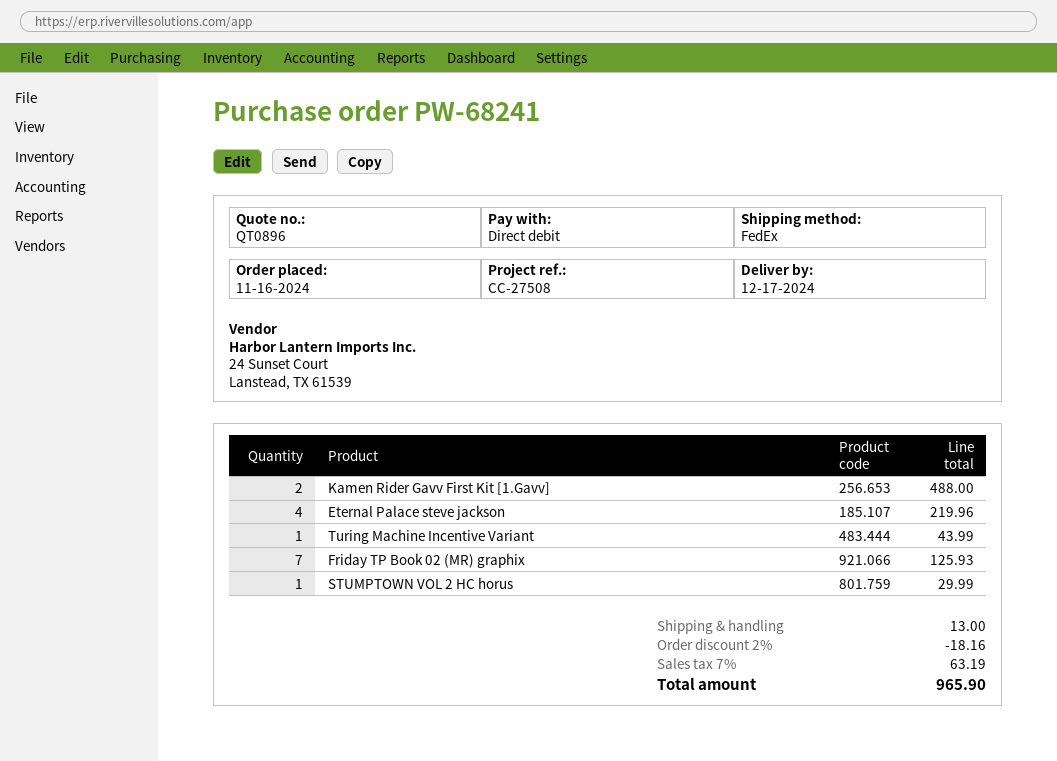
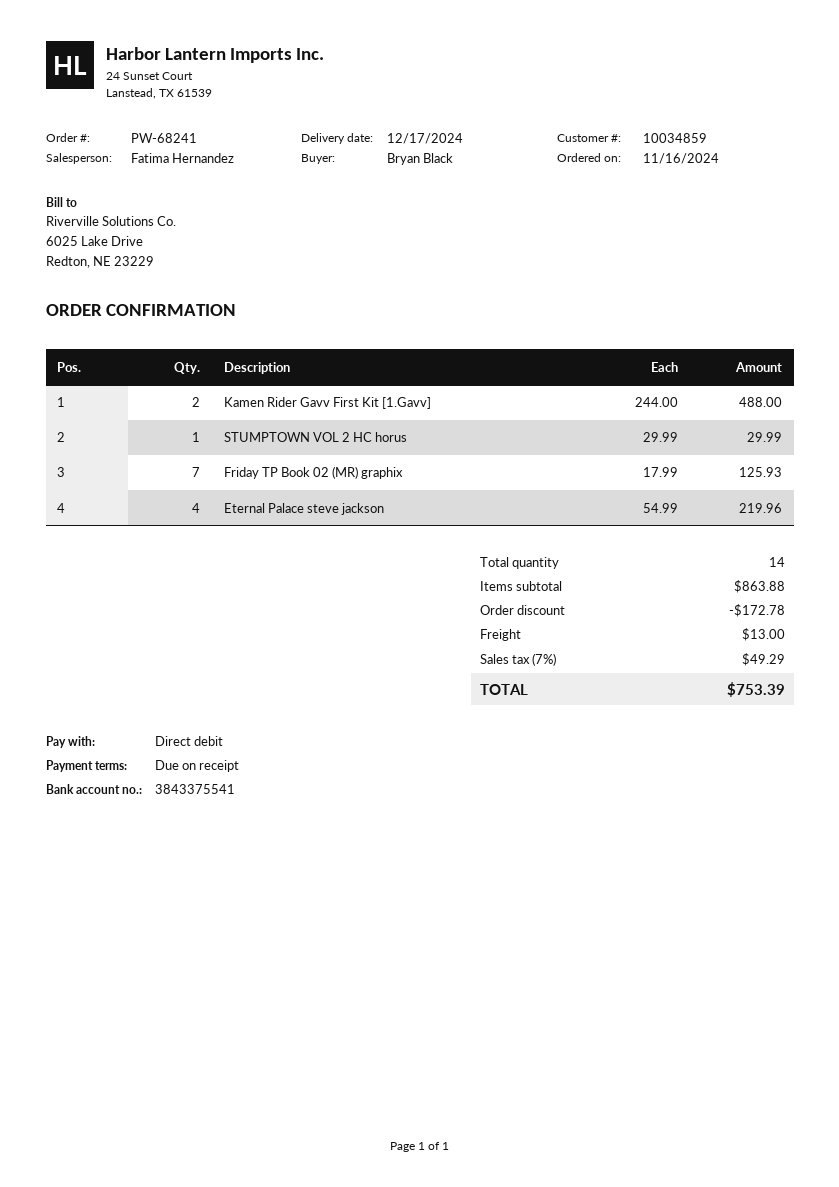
Turing Machine Incentive Variant: 1 for 43.99 -> none
discount: 18.16 -> 172.78
tax: 7% = 63.19 -> 7% = 49.29
total: 965.90 -> 753.39

